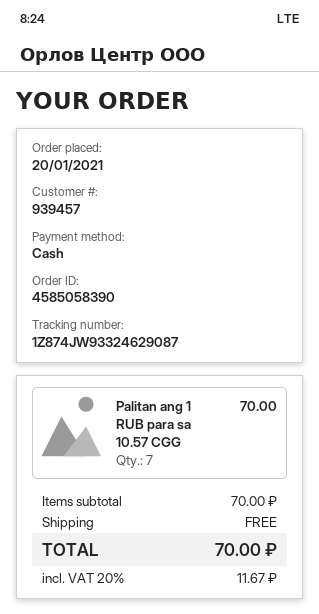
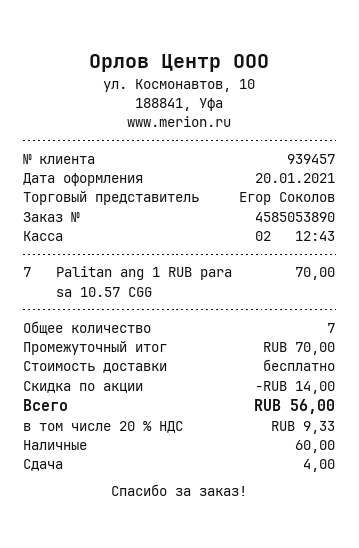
order number: 4585058390 -> 4585053890
discount: none -> 14.00
tax: 20% = 11.67 -> 20% = 9.33
total: 70.00 -> 56.00

